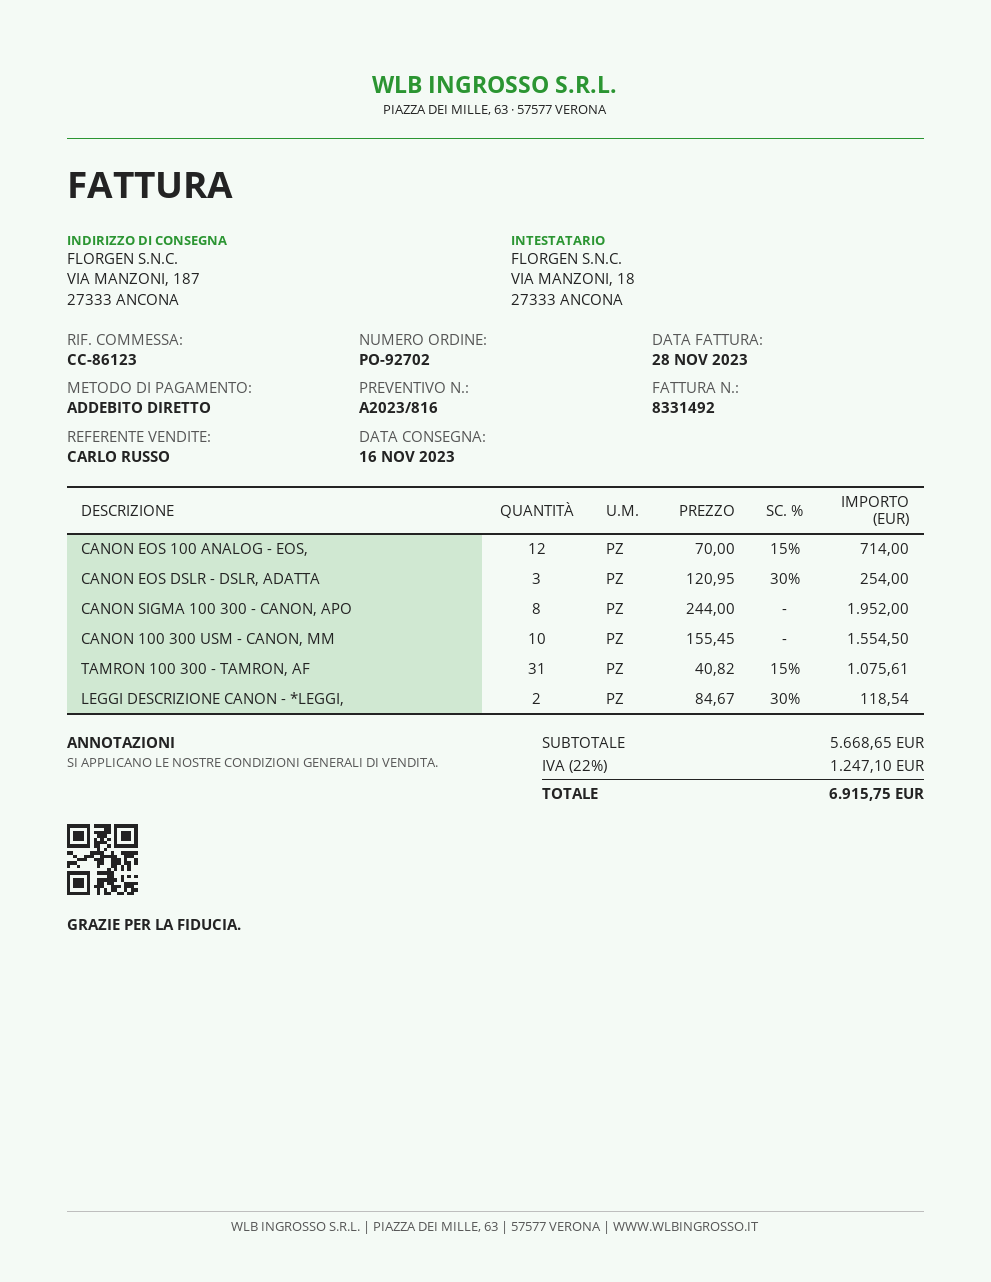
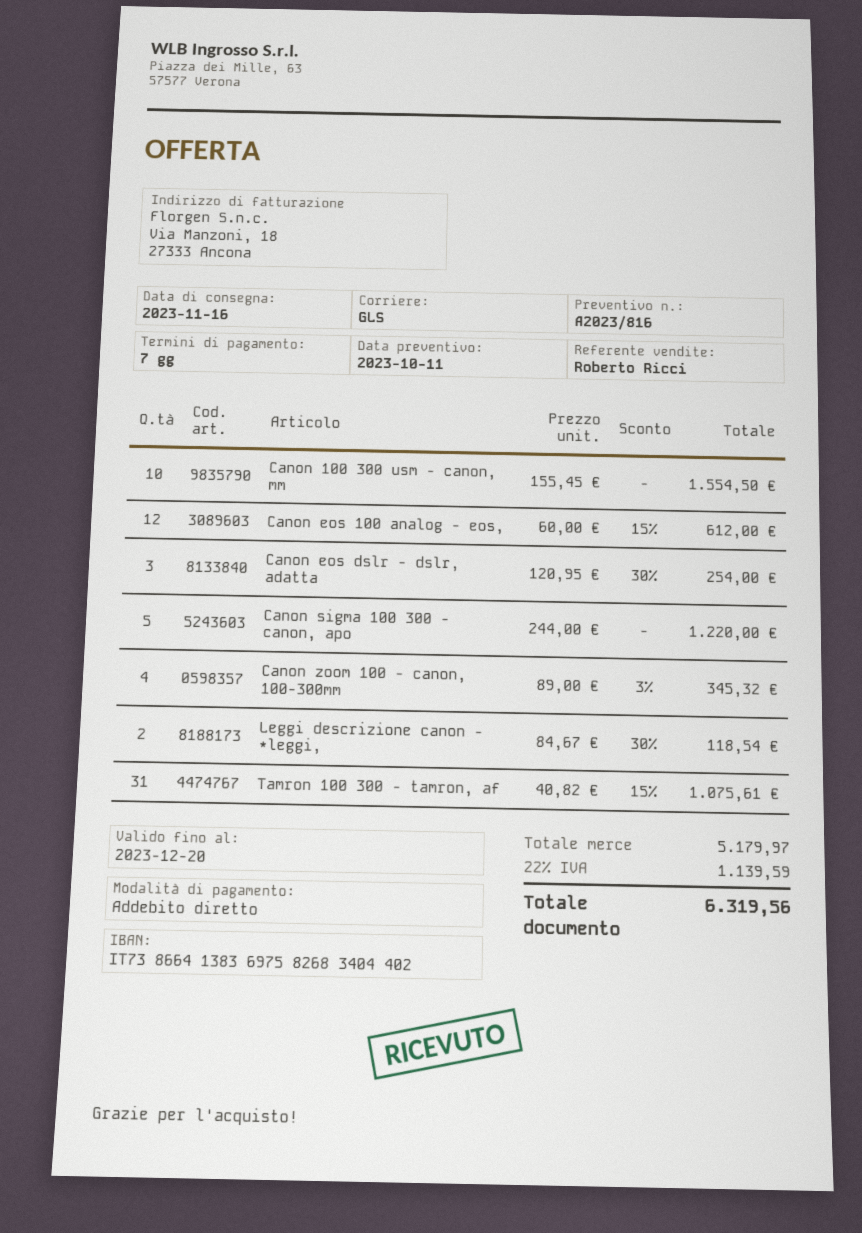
sales rep: CARLO RUSSO -> Roberto Ricci
CANON EOS 100 ANALOG - EOS,: 12 x 70.00 - 15% = 714.00 -> 12 x 60.00 - 15% = 612.00
CANON SIGMA 100 300 - CANON, APO: 8 x 244.00 = 1952.00 -> 5 x 244.00 = 1220.00
Canon zoom 100 - canon, 100-300mm: none -> 4 x 89.00 - 3% = 345.32
subtotal: 5668.65 -> 5179.97
tax: 22% = 1247.10 -> 22% = 1139.59
total: 6915.75 -> 6319.56

